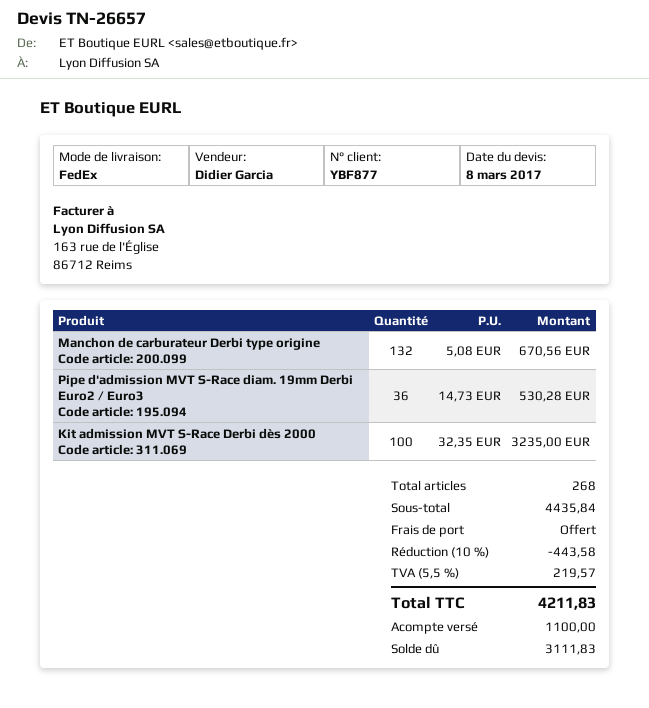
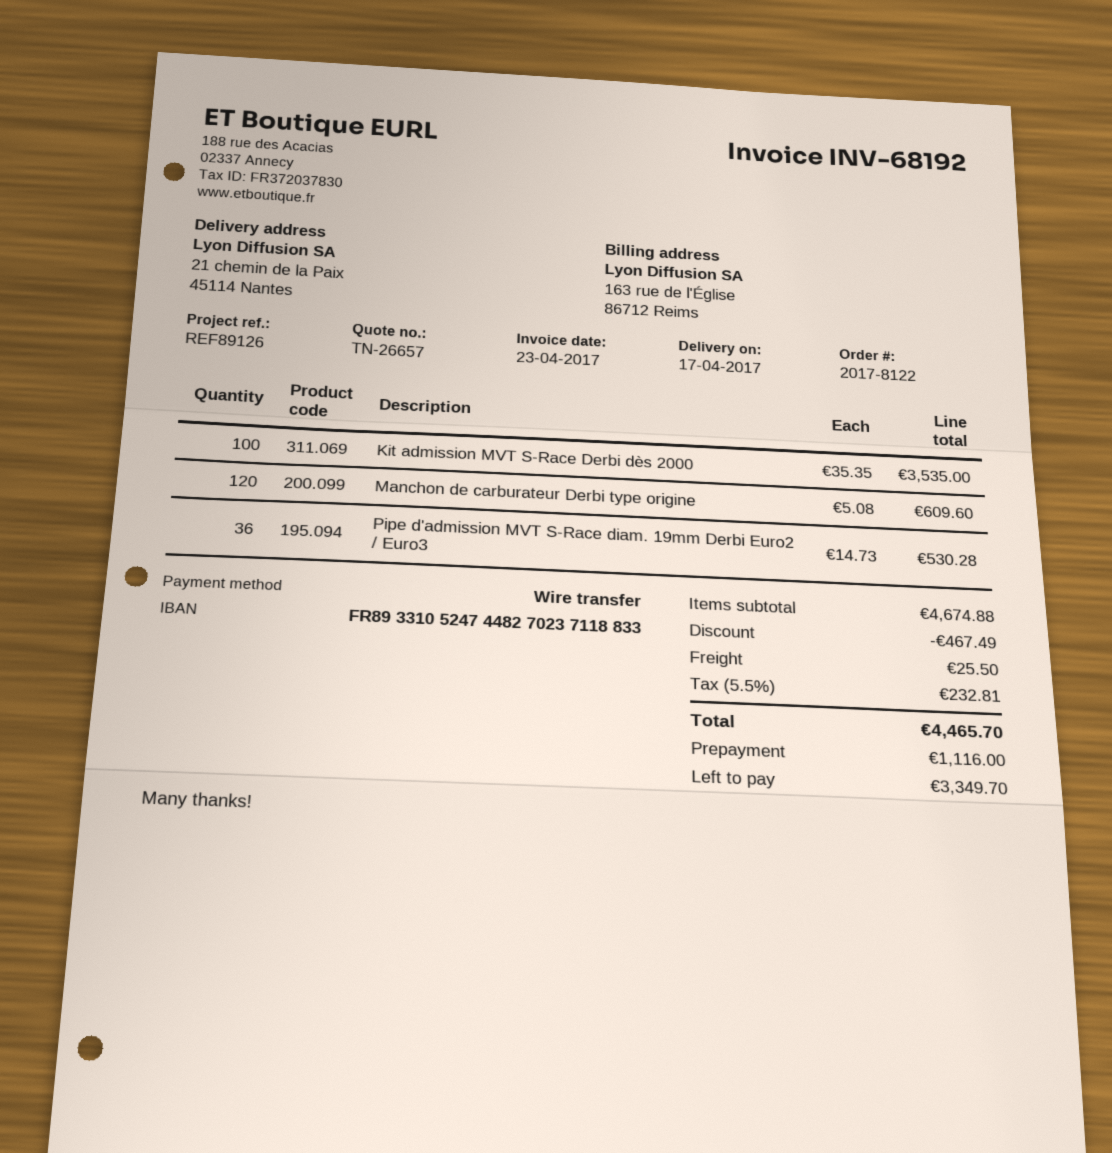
Manchon de carburateur Derbi type origine: 132 x 5.08 = 670.56 -> 120 x 5.08 = 609.60
Kit admission MVT S-Race Derbi dès 2000: 100 x 32.35 = 3235.00 -> 100 x 35.35 = 3535.00
subtotal: 4435.84 -> 4674.88
discount: 443.58 -> 467.49
shipping: 0.00 -> 25.50
tax: 5.5% = 219.57 -> 5.5% = 232.81
total: 4211.83 -> 4465.70
deposit: 1100.00 -> 1116.00
balance: 3111.83 -> 3349.70

